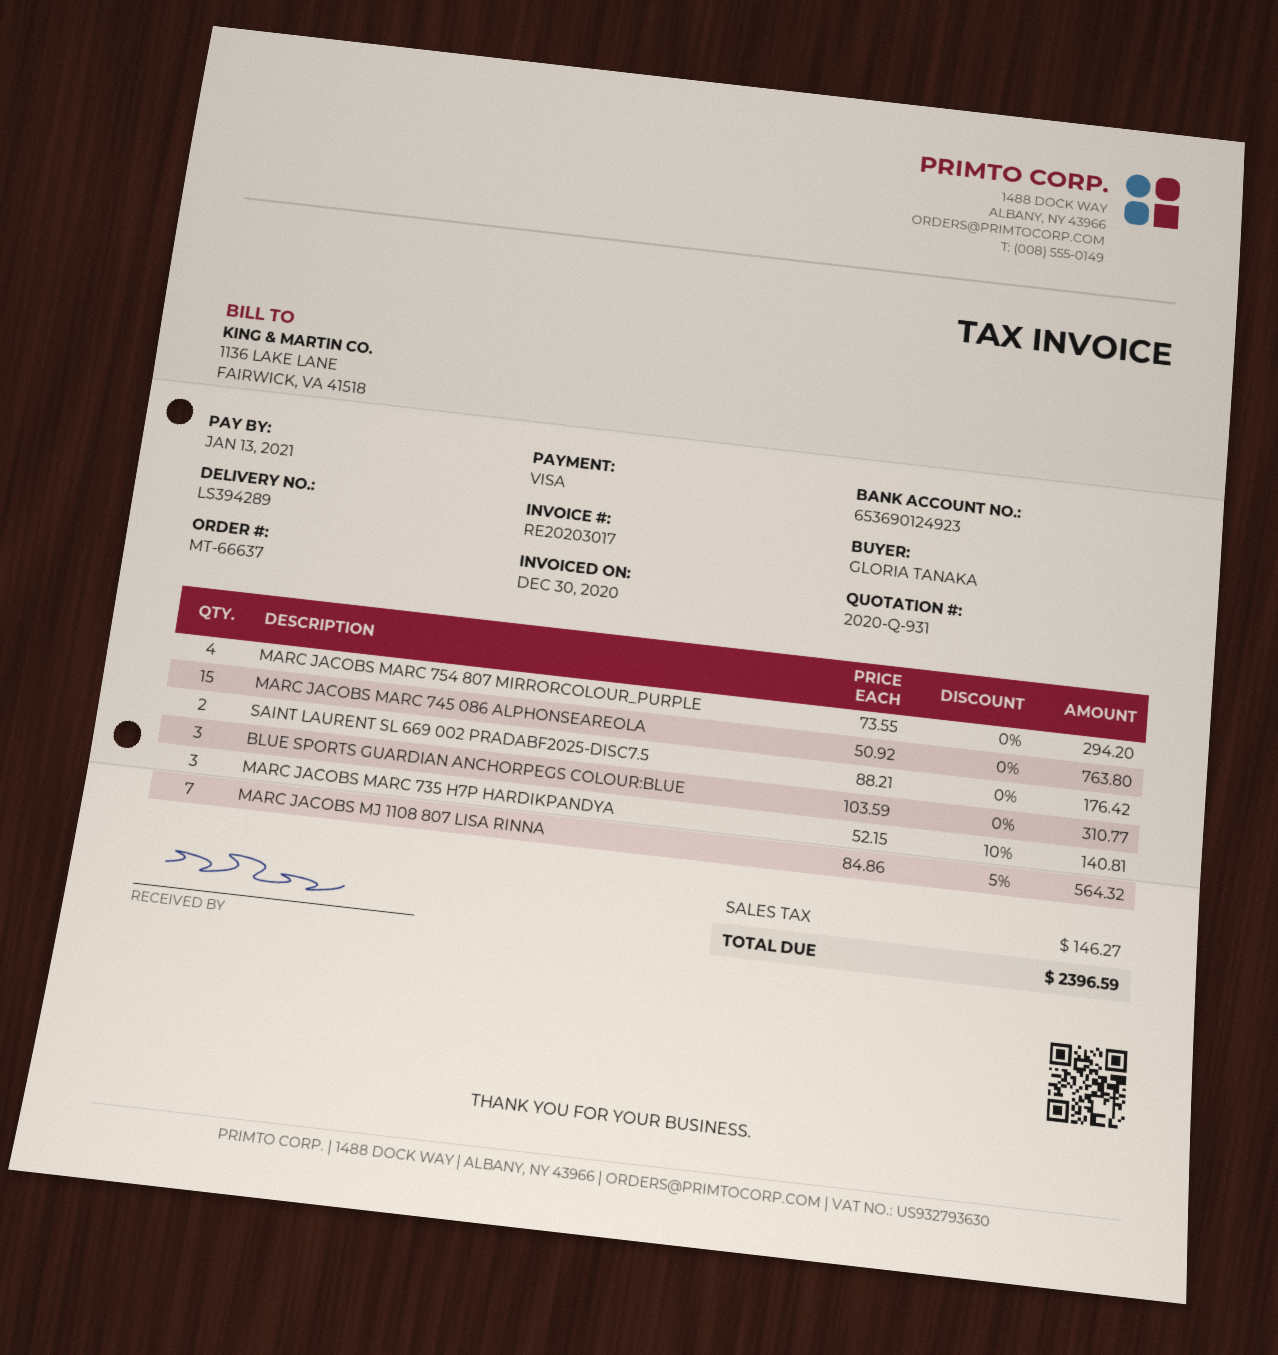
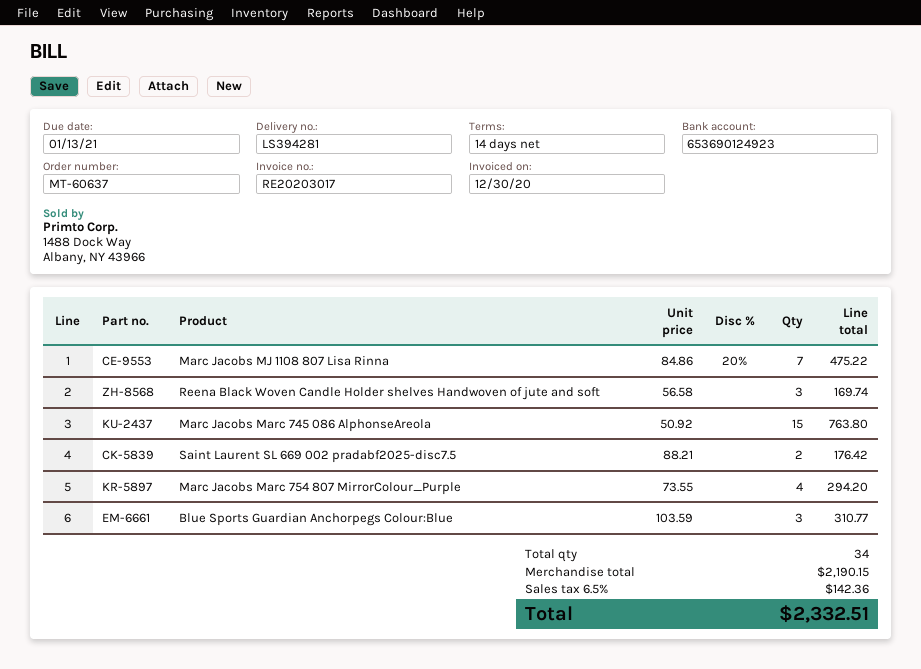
order number: MT-66637 -> MT-60637
delivery note number: LS394289 -> LS394281
MARC JACOBS MARC 735 H7P HARDIKPANDYA: 3 x 52.15 - 10% = 140.81 -> none
MARC JACOBS MJ 1108 807 LISA RINNA: 7 x 84.86 - 5% = 564.32 -> 7 x 84.86 - 20% = 475.22
Reena Black Woven Candle Holder shelves Handwoven of jute and soft: none -> 3 x 56.58 = 169.74
tax: 146.27 -> 142.36
total: 2396.59 -> 2332.51

